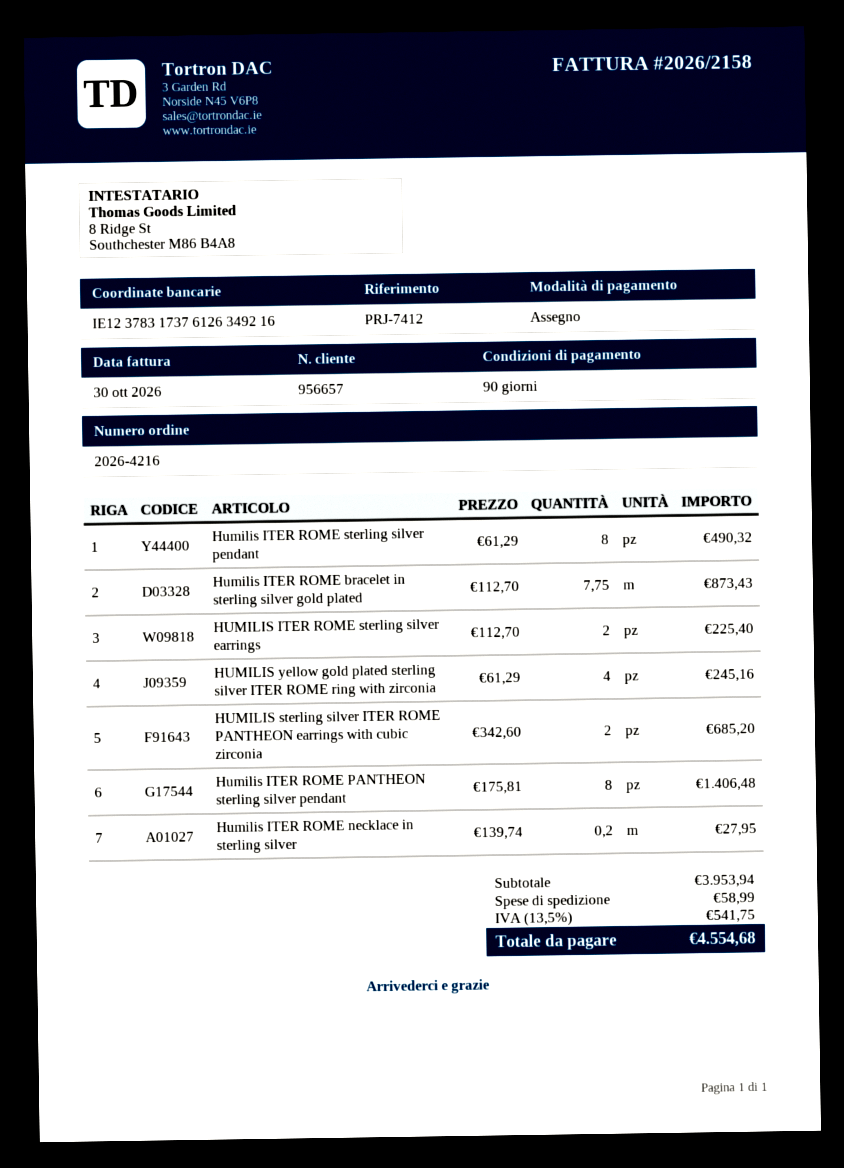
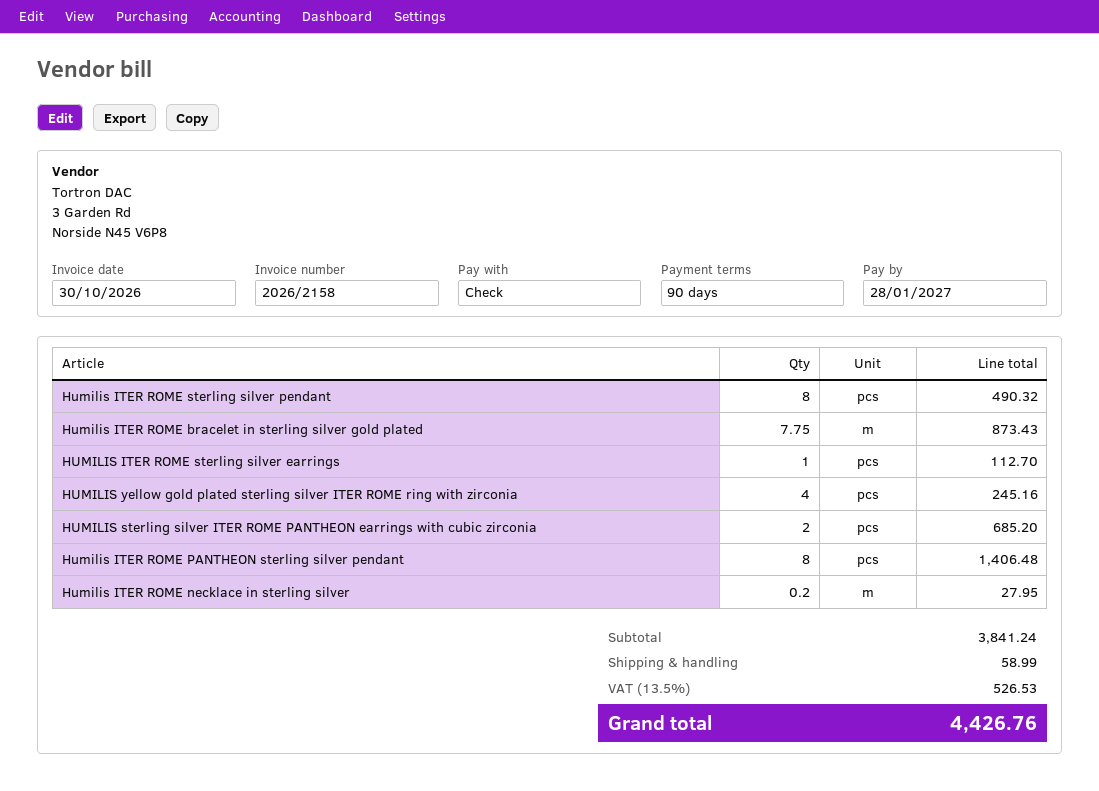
HUMILIS ITER ROME sterling silver earrings: 2 for 225.40 -> 1 for 112.70
subtotal: 3953.94 -> 3841.24
tax: 13.5% = 541.75 -> 13.5% = 526.53
total: 4554.68 -> 4426.76

